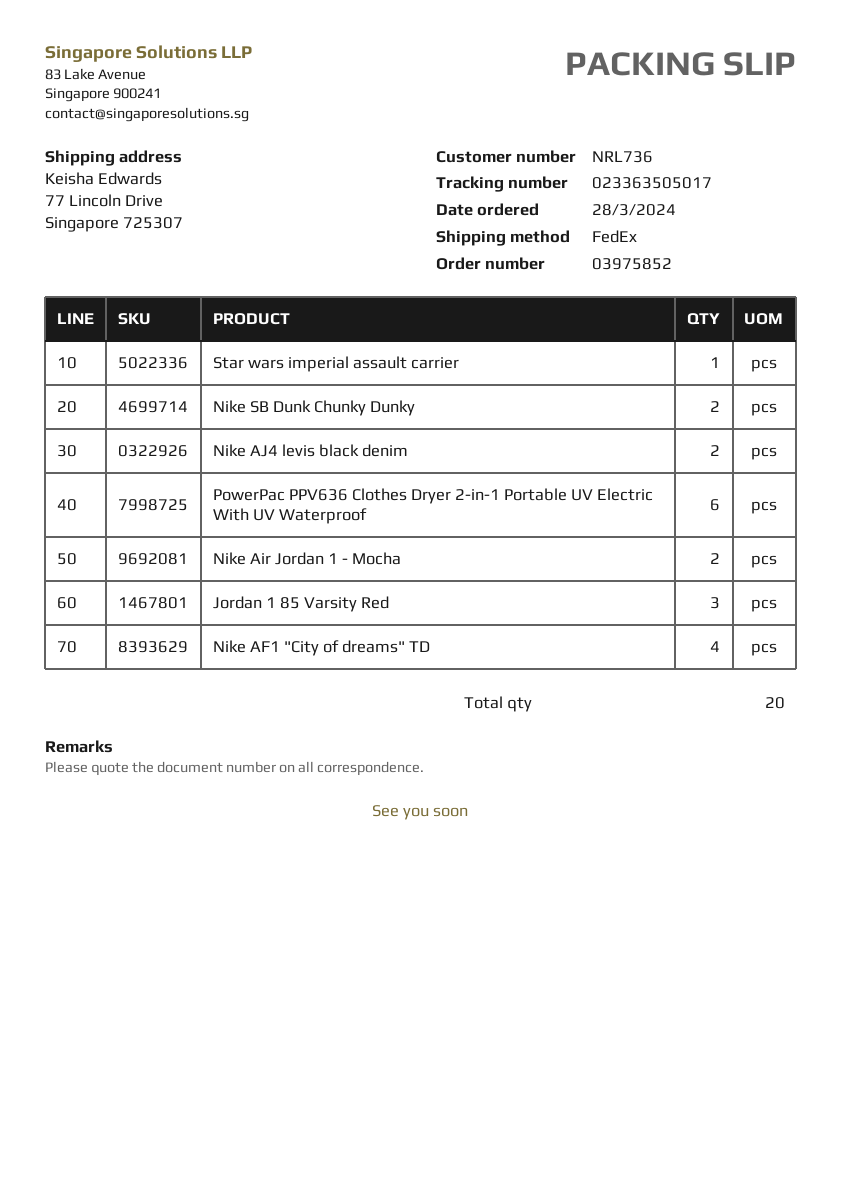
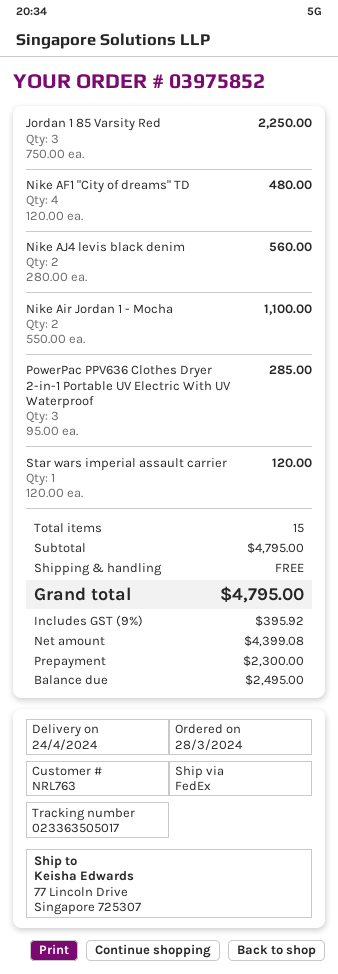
customer number: NRL736 -> NRL763
Nike SB Dunk Chunky Dunky: 2 -> none
PowerPac PPV636 Clothes Dryer 2-in-1 Portable UV Electric With UV Waterproof: 6 -> 3
total quantity: 20 -> 15

